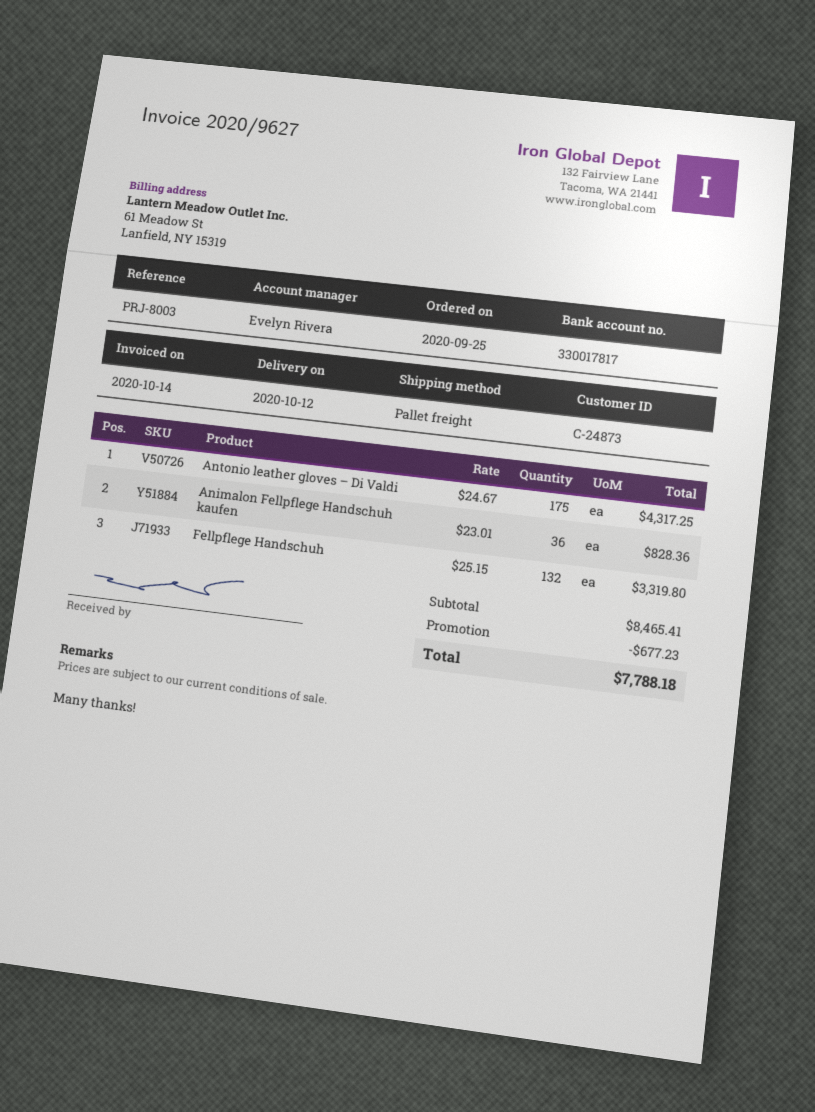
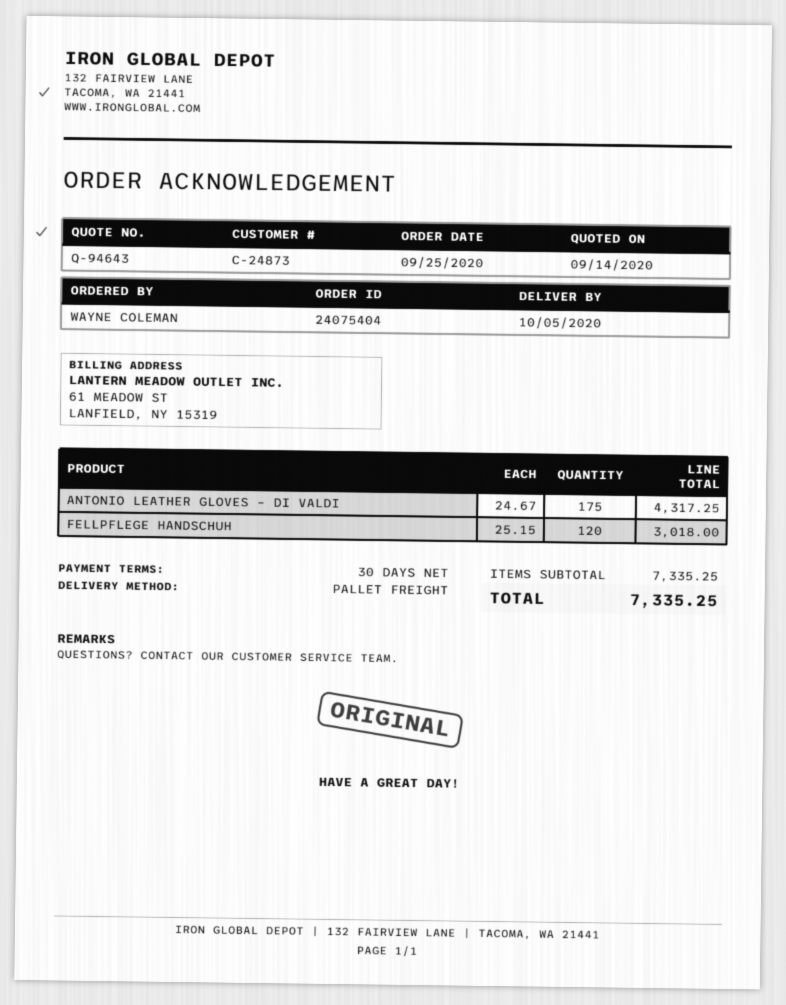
delivery date: 2020-10-12 -> 2020-10-05
Animalon Fellpflege Handschuh kaufen: 36 x 23.01 = 828.36 -> none
Fellpflege Handschuh: 132 x 25.15 = 3319.80 -> 120 x 25.15 = 3018.00
subtotal: 8465.41 -> 7335.25
discount: 677.23 -> none
total: 7788.18 -> 7335.25

